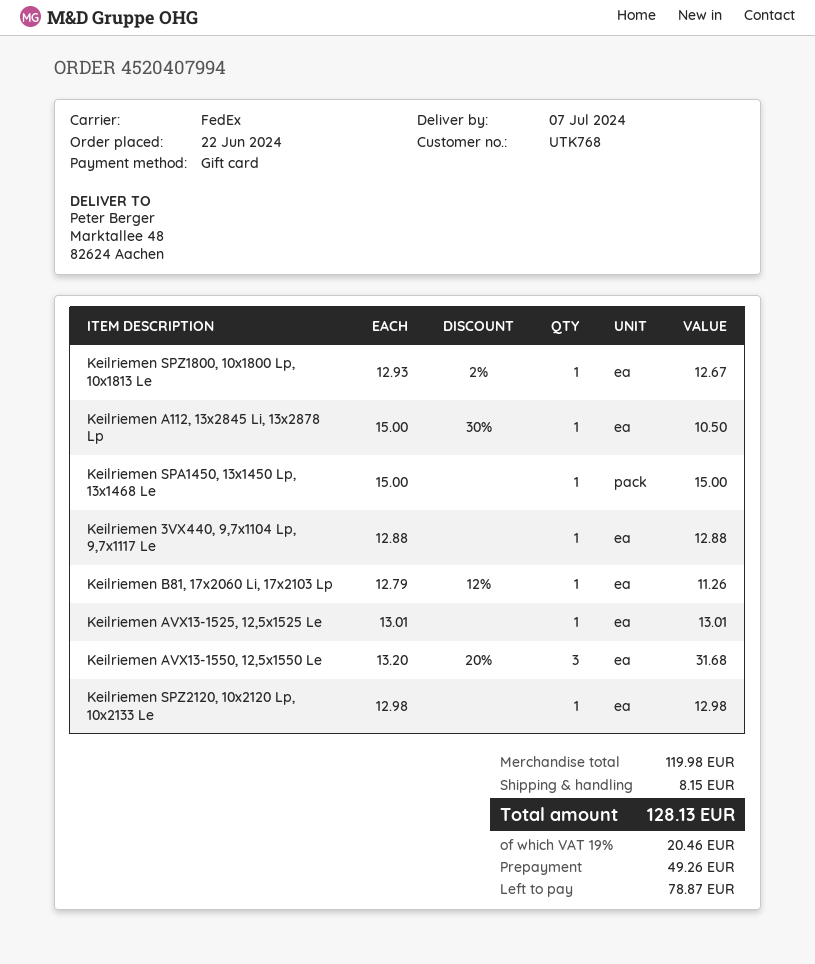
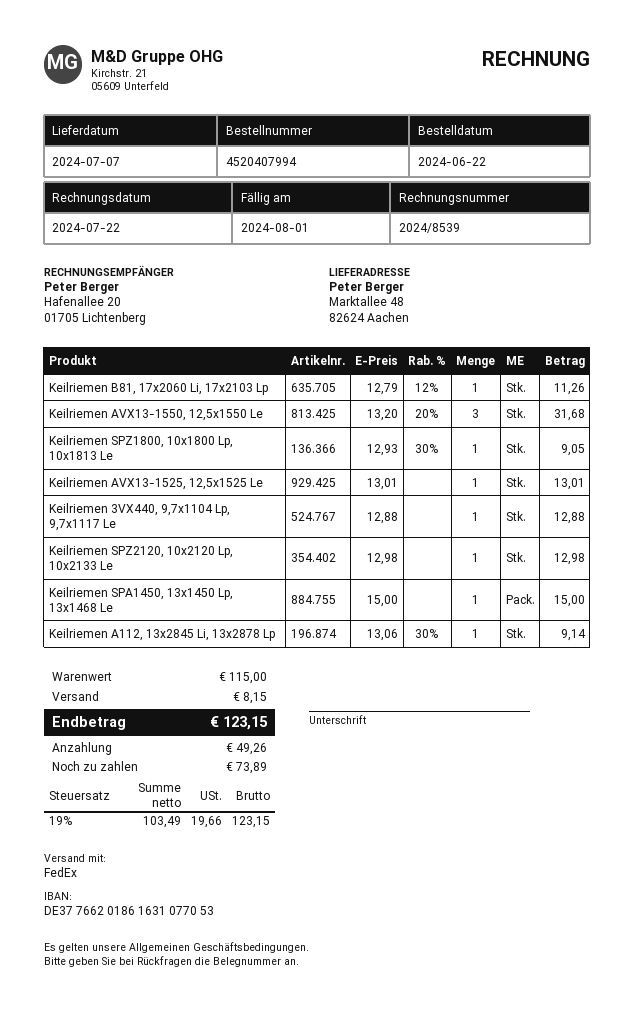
Keilriemen SPZ1800, 10x1800 Lp, 10x1813 Le: 1 x 12.93 - 2% = 12.67 -> 1 x 12.93 - 30% = 9.05
Keilriemen A112, 13x2845 Li, 13x2878 Lp: 1 x 15.00 - 30% = 10.50 -> 1 x 13.06 - 30% = 9.14
subtotal: 119.98 -> 115.00
tax: 19% = 20.46 -> 19% = 19.66
total: 128.13 -> 123.15
balance: 78.87 -> 73.89

